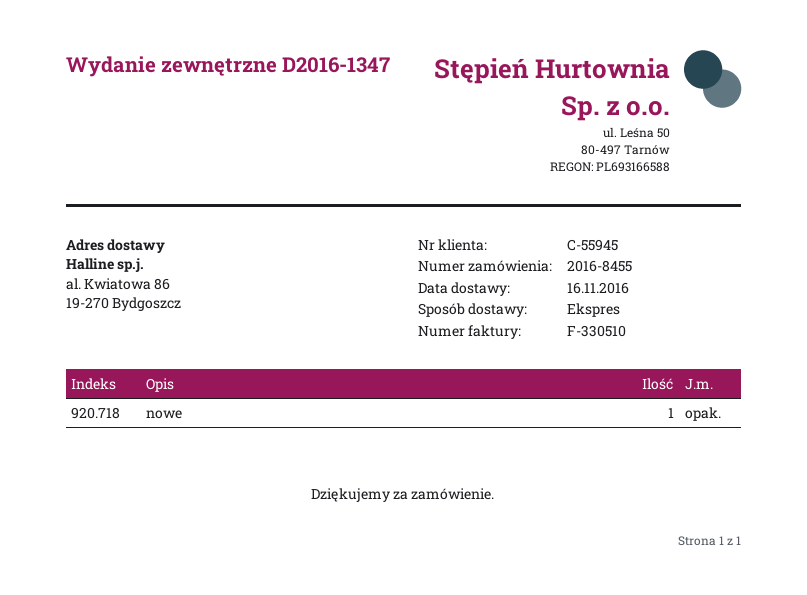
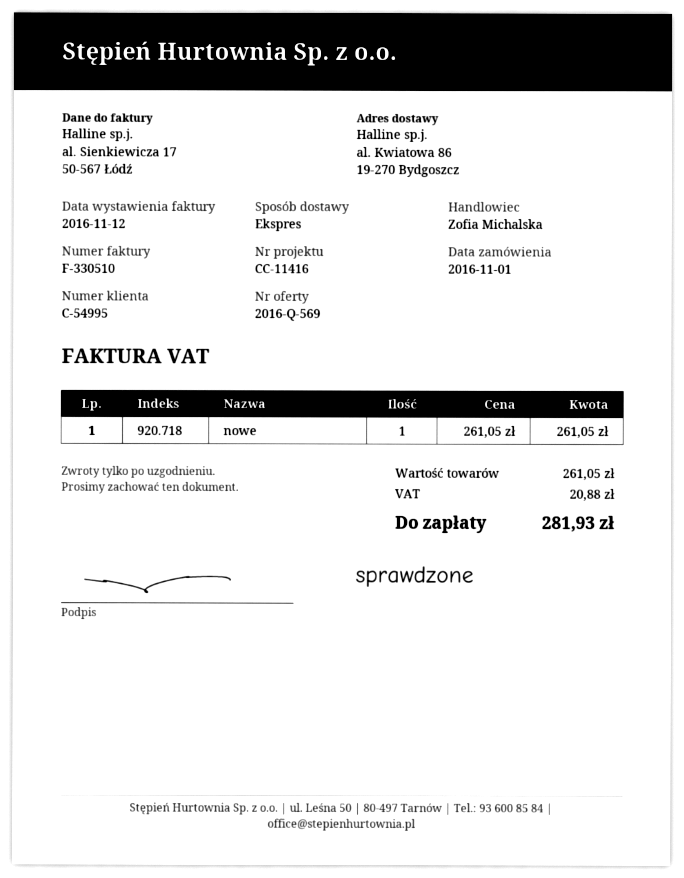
customer number: C-55945 -> C-54995

